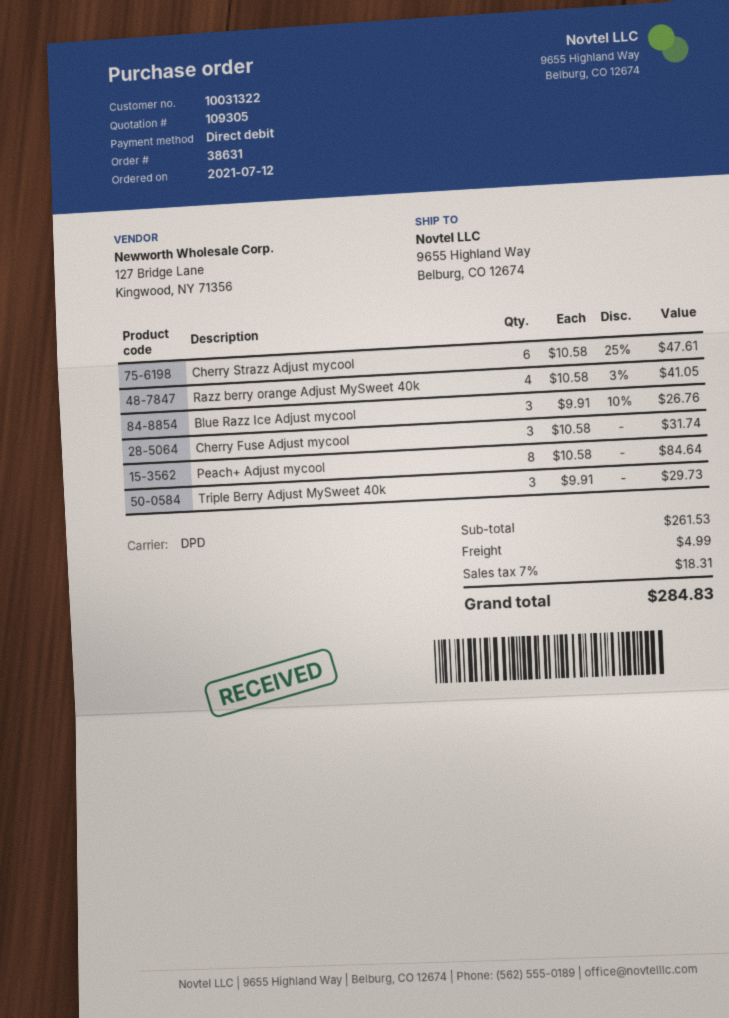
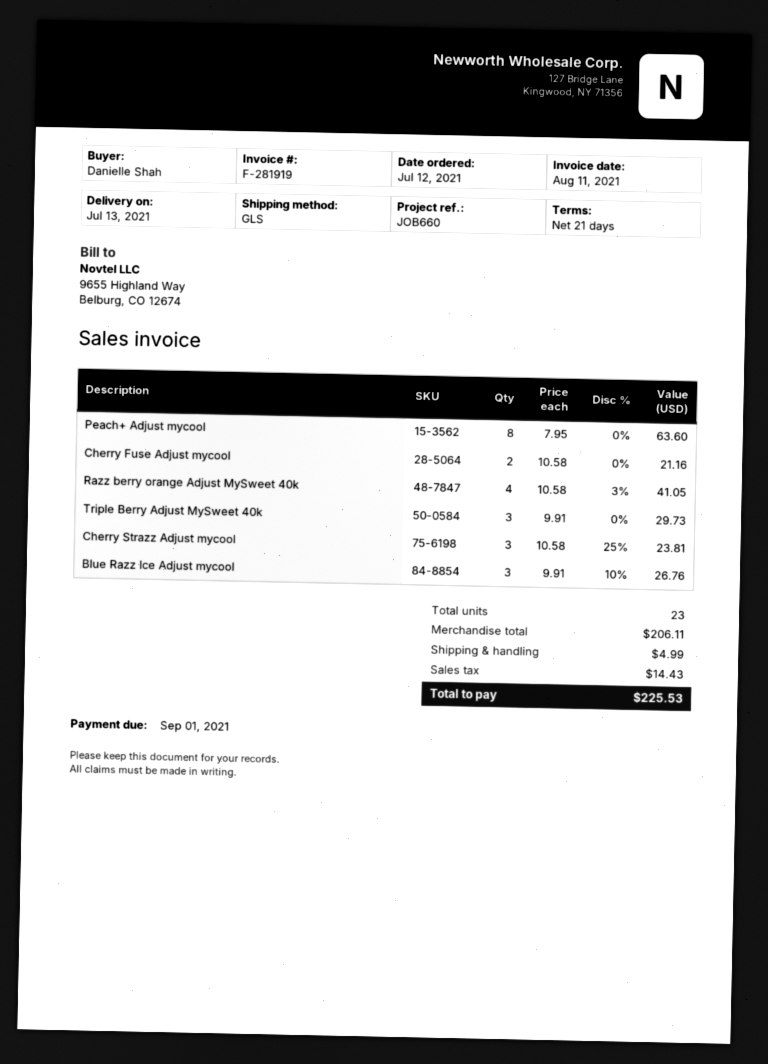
shipping method: DPD -> GLS
Cherry Strazz Adjust mycool: 6 x 10.58 - 25% = 47.61 -> 3 x 10.58 - 25% = 23.81
Cherry Fuse Adjust mycool: 3 x 10.58 = 31.74 -> 2 x 10.58 = 21.16
Peach+ Adjust mycool: 8 x 10.58 = 84.64 -> 8 x 7.95 = 63.60
subtotal: 261.53 -> 206.11
tax: 18.31 -> 14.43
total: 284.83 -> 225.53

